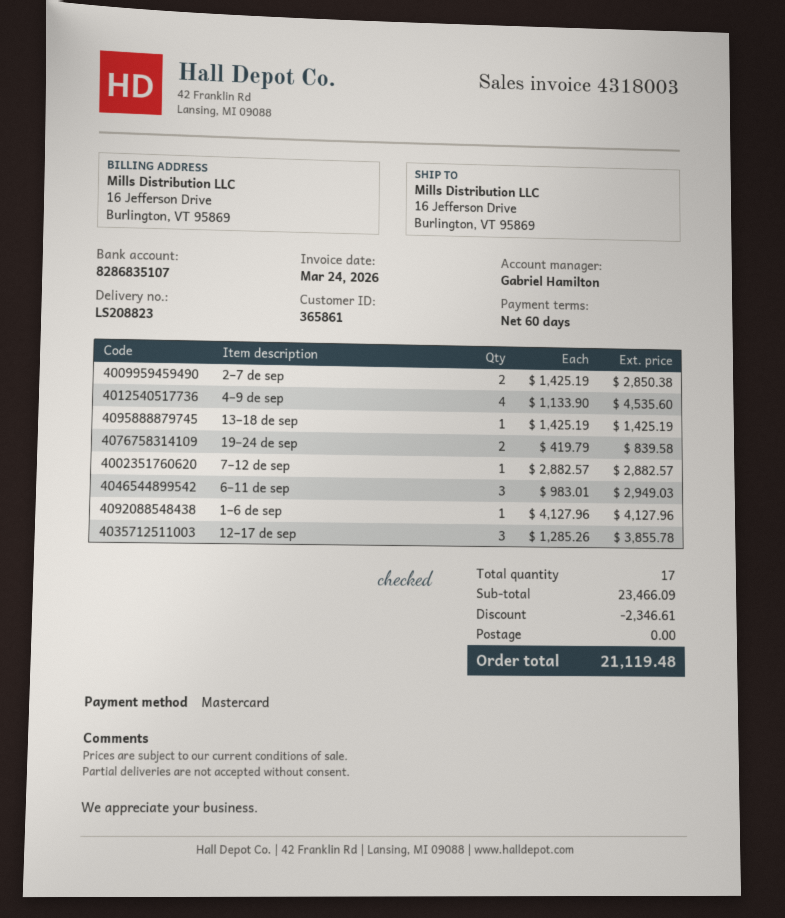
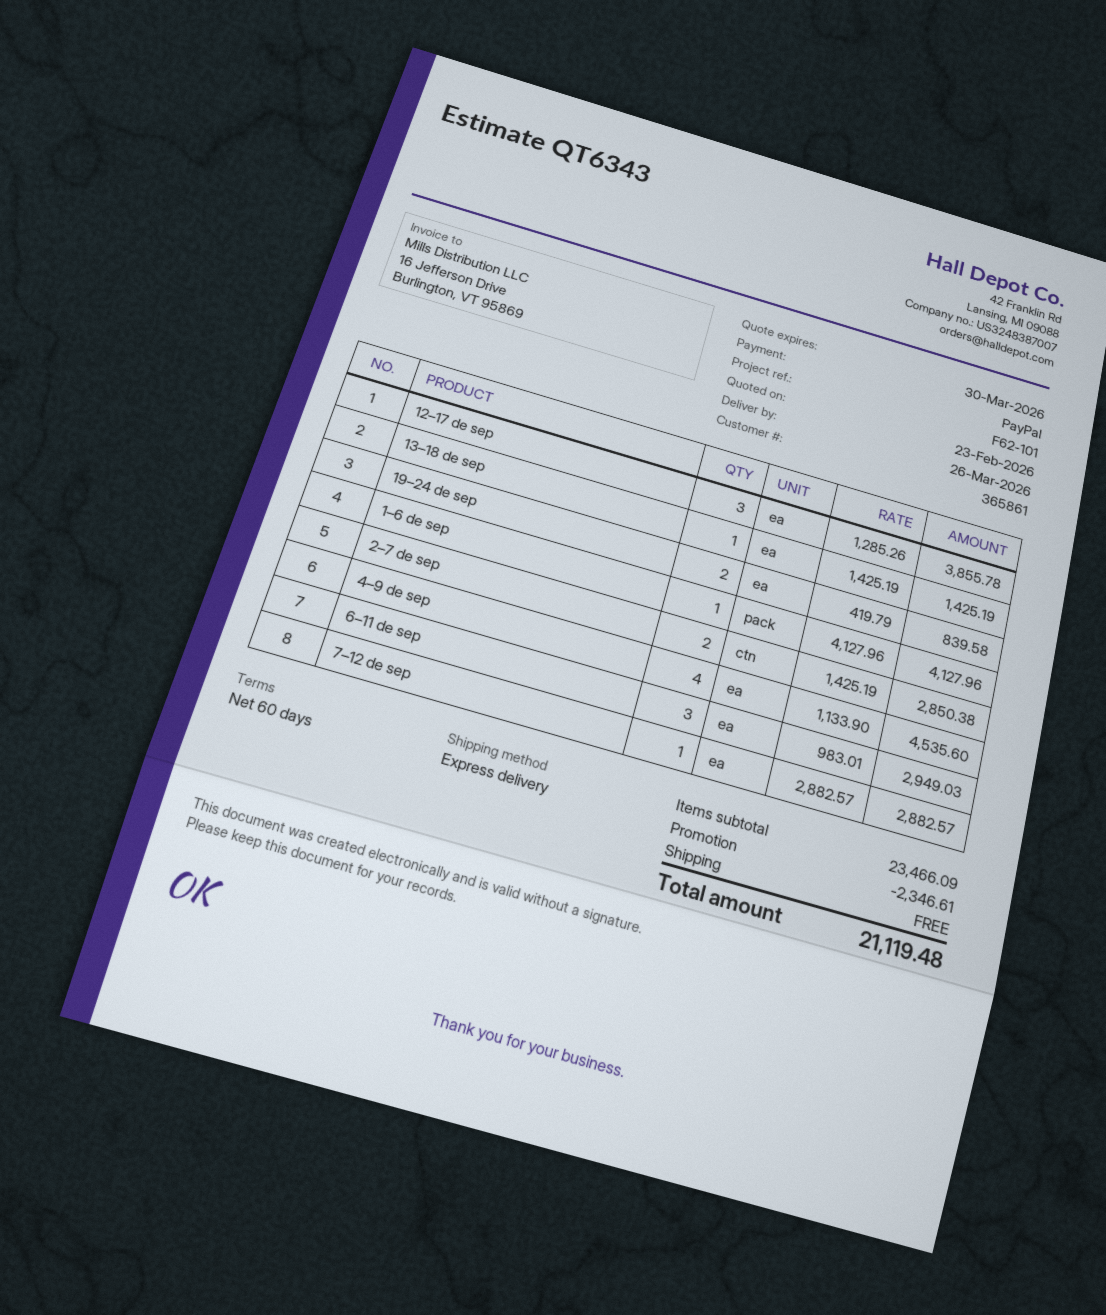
payment method: Mastercard -> PayPal

